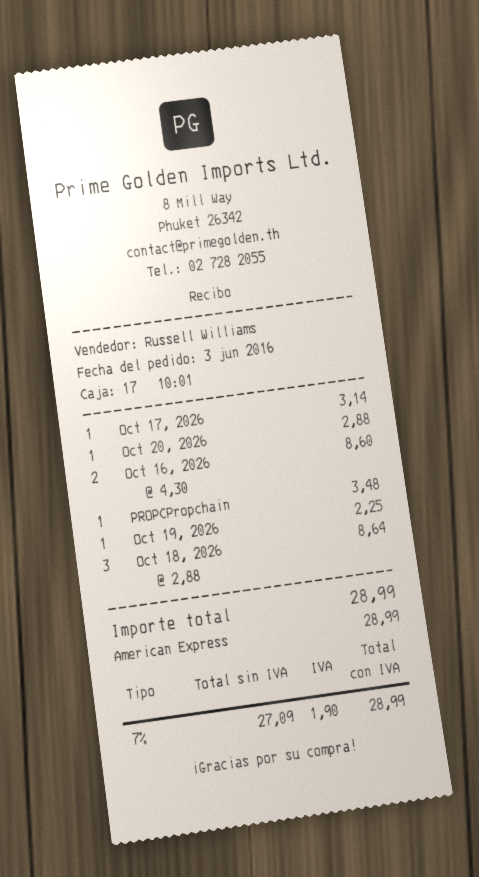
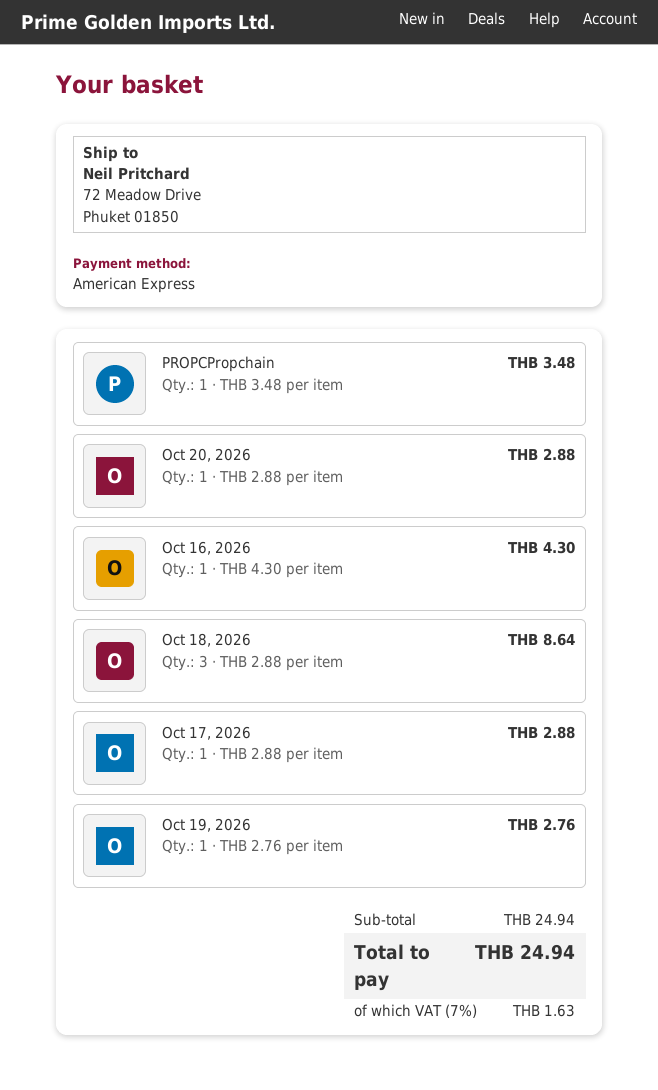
Oct 17, 2026: 1 x 3.14 = 3.14 -> 1 x 2.88 = 2.88
Oct 16, 2026: 2 x 4.30 = 8.60 -> 1 x 4.30 = 4.30
Oct 19, 2026: 1 x 2.25 = 2.25 -> 1 x 2.76 = 2.76
tax: 7% = 1.90 -> 7% = 1.63
total: 28.99 -> 24.94

